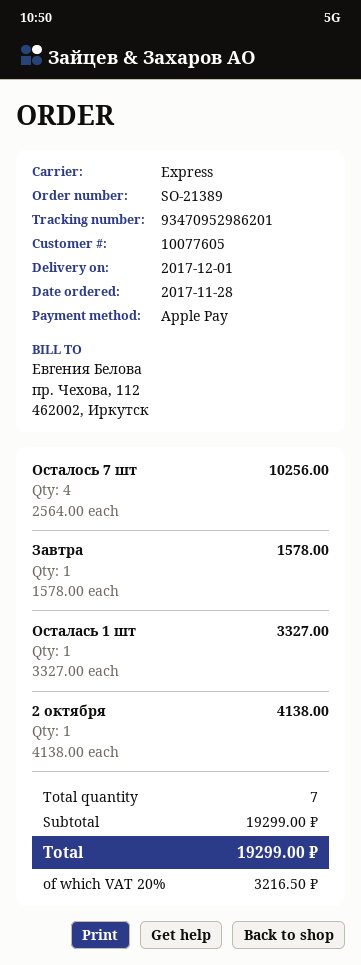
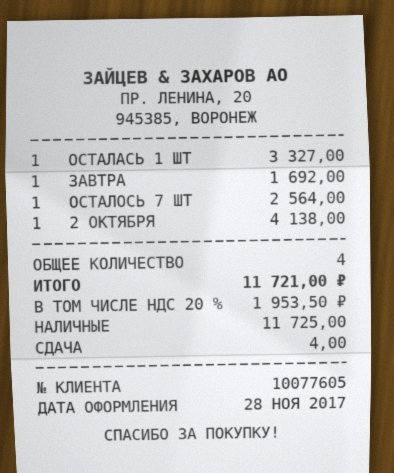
payment method: Apple Pay -> cash
Осталось 7 шт: 4 x 2564.00 = 10256.00 -> 1 x 2564.00 = 2564.00
Завтра: 1 x 1578.00 = 1578.00 -> 1 x 1692.00 = 1692.00
total quantity: 7 -> 4
tax: 20% = 3216.50 -> 20% = 1953.50
total: 19299.00 -> 11721.00

